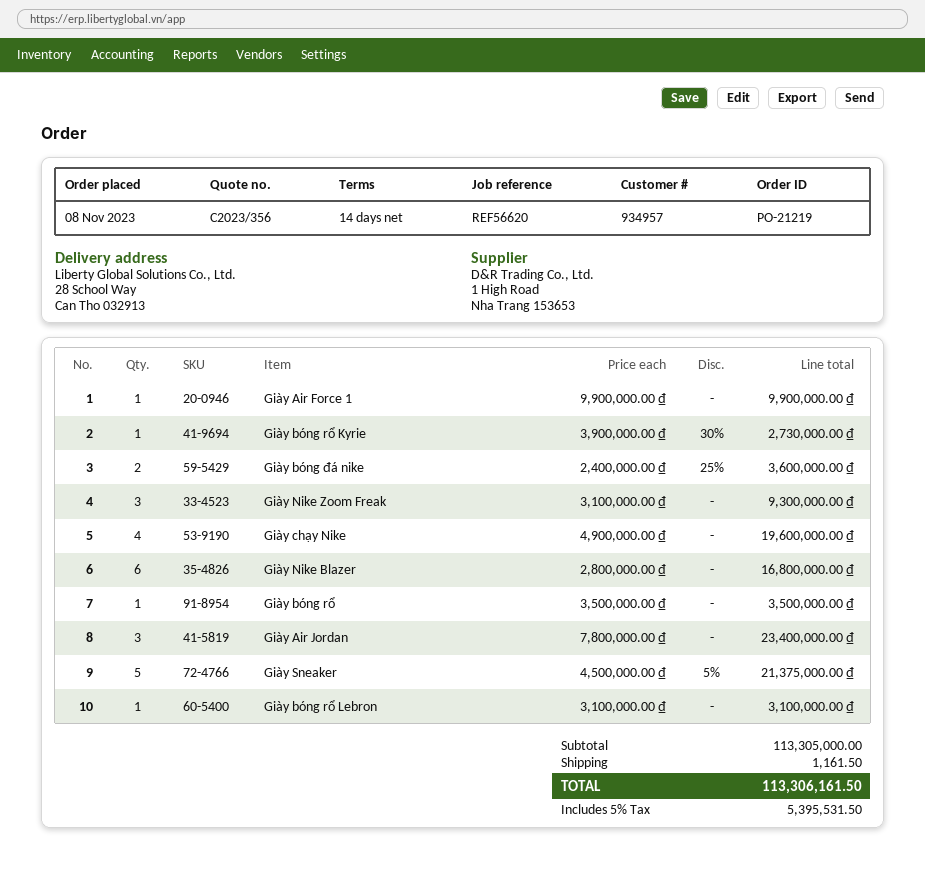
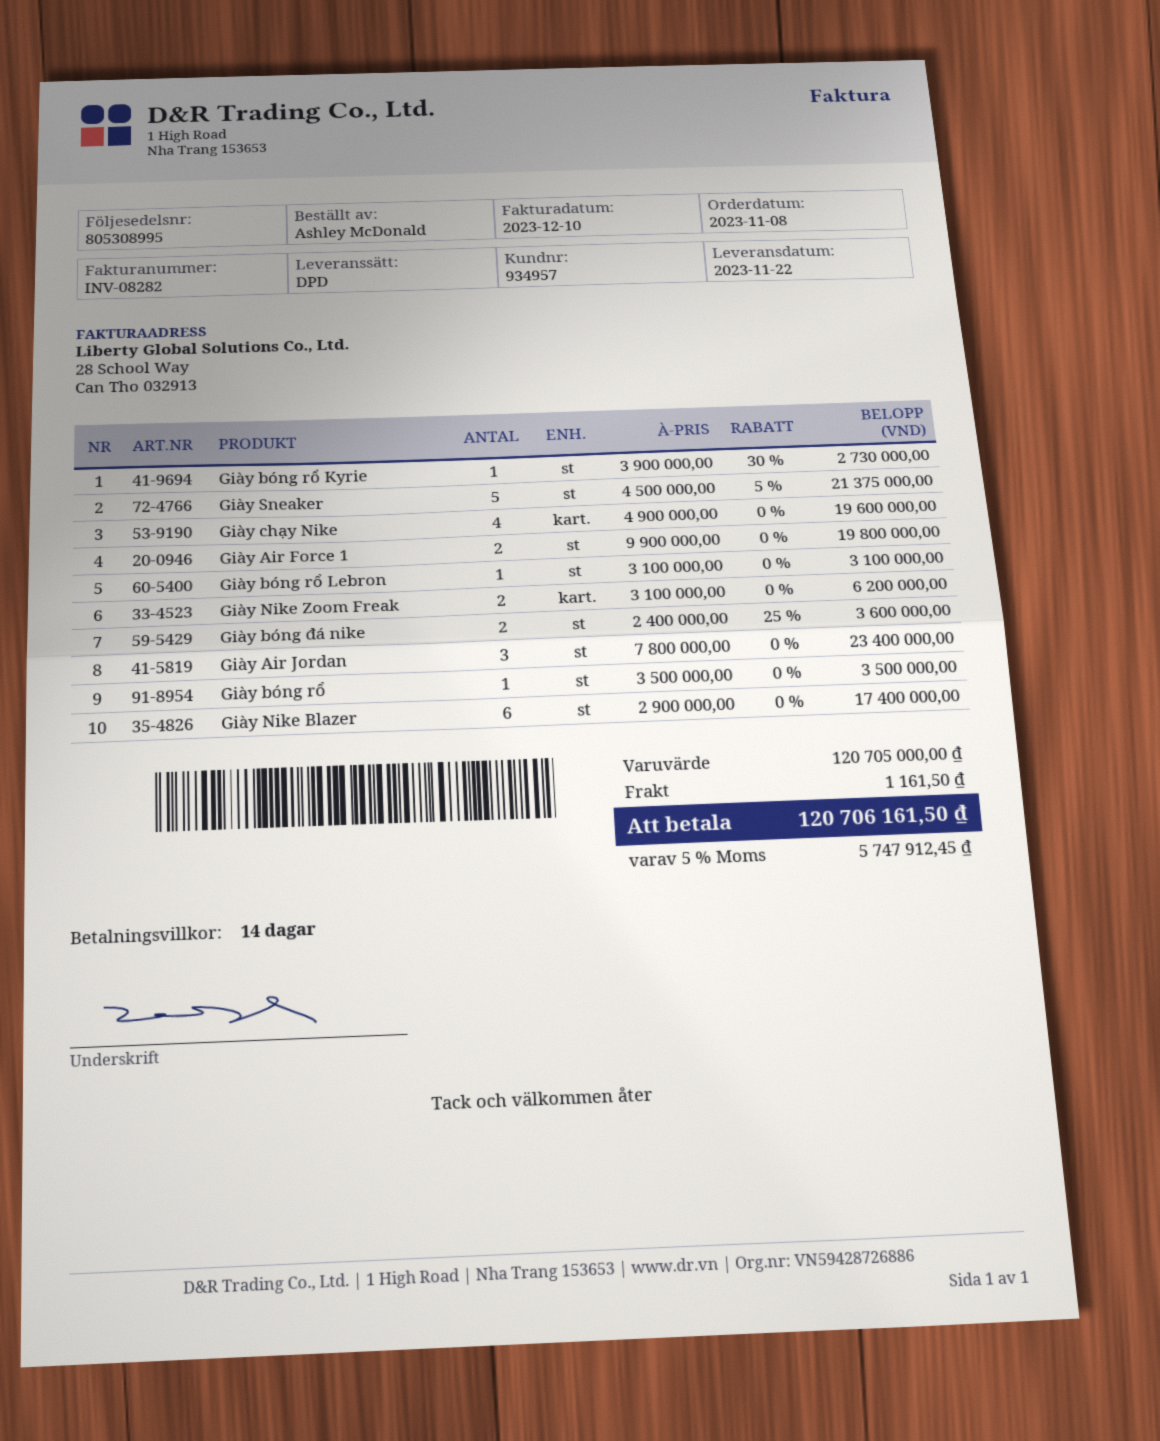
Giày Air Force 1: 1 x 9900000.00 = 9900000.00 -> 2 x 9900000.00 = 19800000.00
Giày Nike Zoom Freak: 3 x 3100000.00 = 9300000.00 -> 2 x 3100000.00 = 6200000.00
Giày Nike Blazer: 6 x 2800000.00 = 16800000.00 -> 6 x 2900000.00 = 17400000.00
subtotal: 113305000.00 -> 120705000.00
tax: 5% = 5395531.50 -> 5% = 5747912.45
total: 113306161.50 -> 120706161.50

